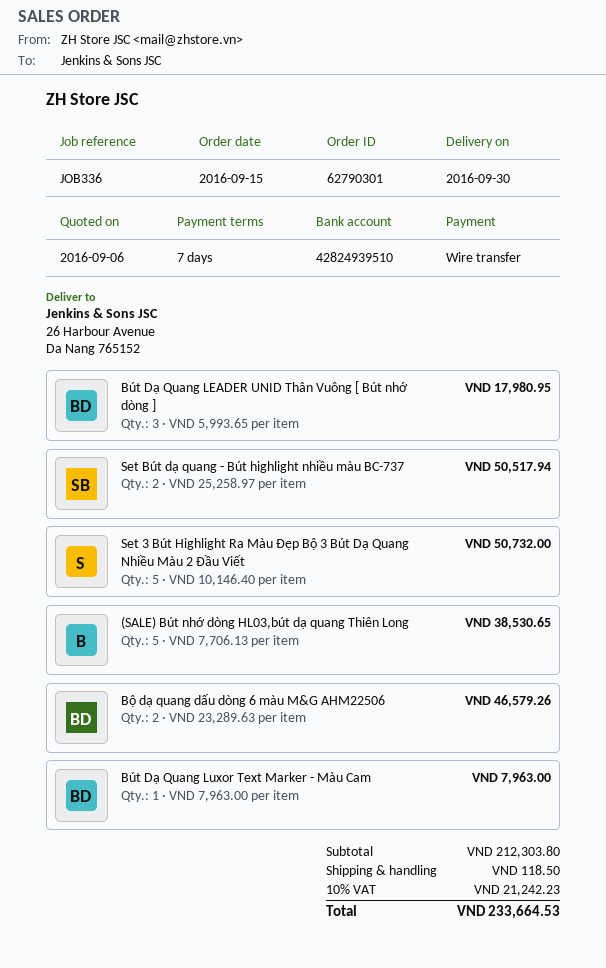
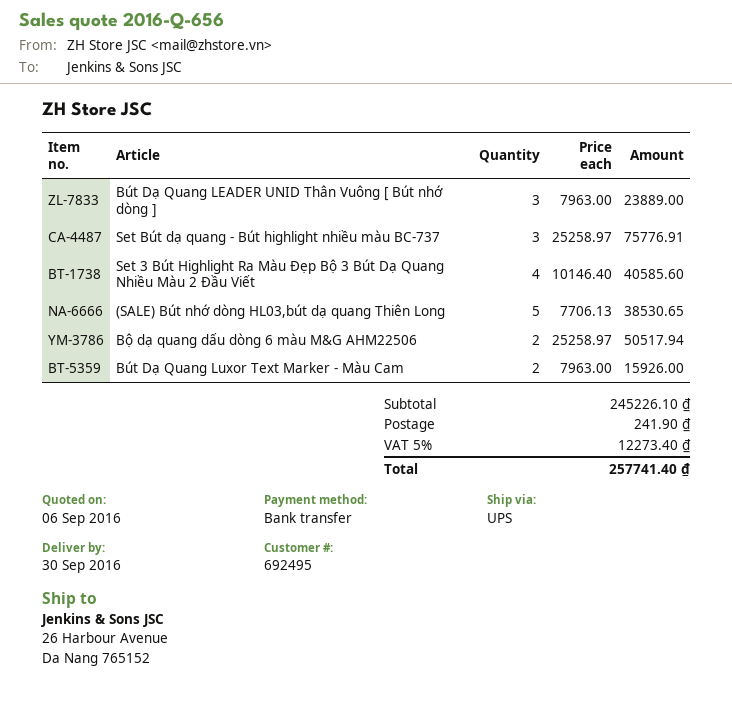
Bút Dạ Quang LEADER UNID Thân Vuông [ Bút nhớ dòng ]: 3 x 5993.65 = 17980.95 -> 3 x 7963.00 = 23889.00
Set Bút dạ quang - Bút highlight nhiều màu BC-737: 2 x 25258.97 = 50517.94 -> 3 x 25258.97 = 75776.91
Set 3 Bút Highlight Ra Màu Đẹp Bộ 3 Bút Dạ Quang Nhiều Màu 2 Đầu Viết: 5 x 10146.40 = 50732.00 -> 4 x 10146.40 = 40585.60
Bộ dạ quang dấu dòng 6 màu M&G AHM22506: 2 x 23289.63 = 46579.26 -> 2 x 25258.97 = 50517.94
Bút Dạ Quang Luxor Text Marker - Màu Cam: 1 x 7963.00 = 7963.00 -> 2 x 7963.00 = 15926.00
subtotal: 212303.80 -> 245226.10
shipping: 118.50 -> 241.90
tax: 10% = 21242.23 -> 5% = 12273.40
total: 233664.53 -> 257741.40

